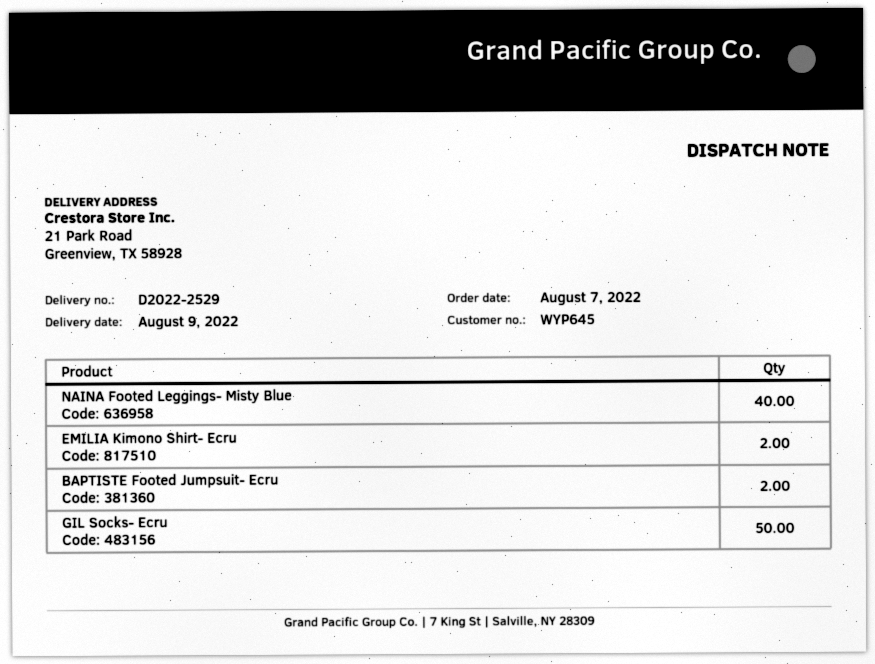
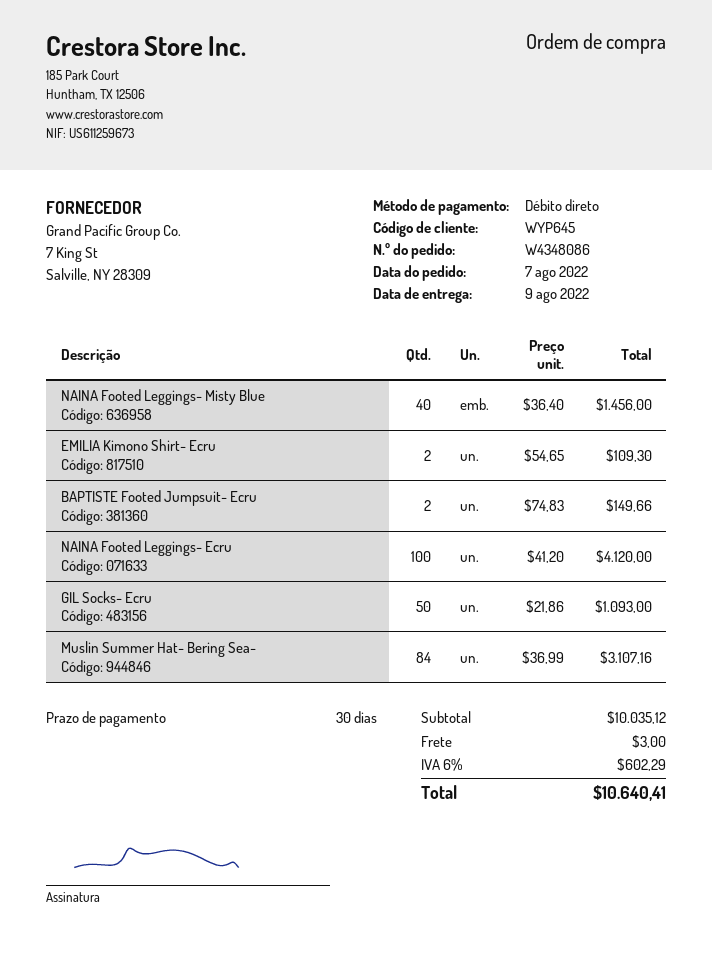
NAINA Footed Leggings- Ecru: none -> 100
Muslin Summer Hat- Bering Sea-: none -> 84

